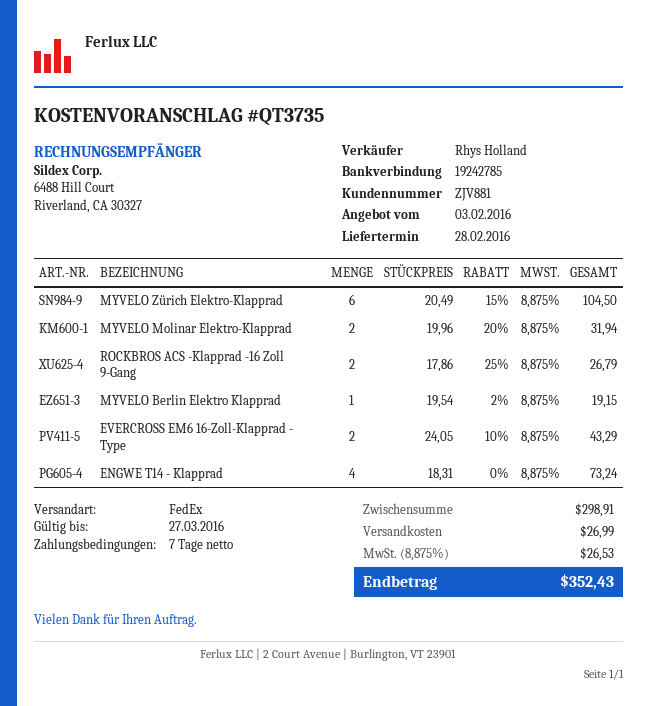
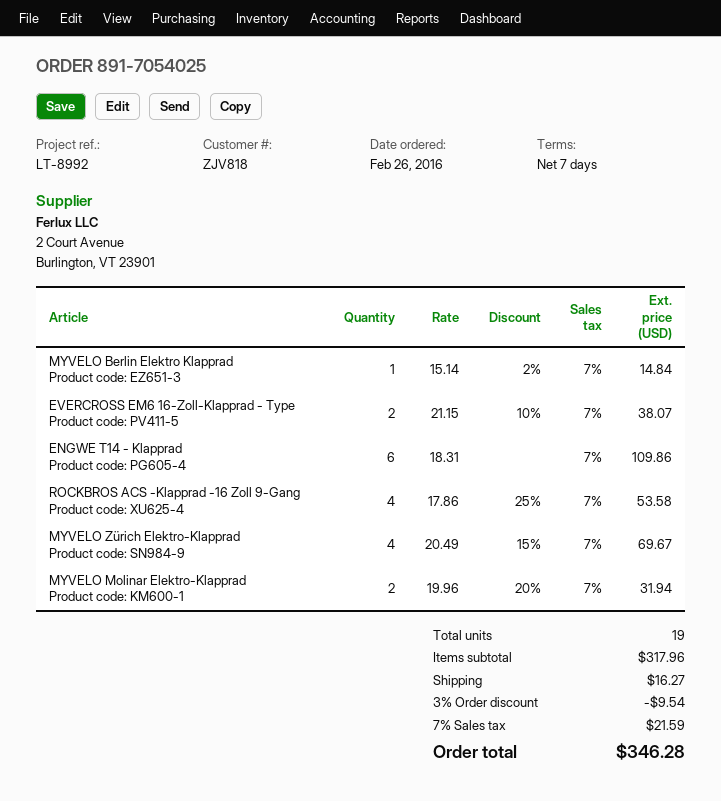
customer number: ZJV881 -> ZJV818
MYVELO Zürich Elektro-Klapprad: 6 x 20.49 - 15% = 104.50 -> 4 x 20.49 - 15% = 69.67
ROCKBROS ACS -Klapprad -16 Zoll 9-Gang: 2 x 17.86 - 25% = 26.79 -> 4 x 17.86 - 25% = 53.58
MYVELO Berlin Elektro Klapprad: 1 x 19.54 - 2% = 19.15 -> 1 x 15.14 - 2% = 14.84
EVERCROSS EM6 16-Zoll-Klapprad - Type: 2 x 24.05 - 10% = 43.29 -> 2 x 21.15 - 10% = 38.07
ENGWE T14 - Klapprad: 4 x 18.31 = 73.24 -> 6 x 18.31 = 109.86
subtotal: 298.91 -> 317.96
discount: none -> 3% = 9.54
shipping: 26.99 -> 16.27
tax: 8.875% = 26.53 -> 7% = 21.59
total: 352.43 -> 346.28

